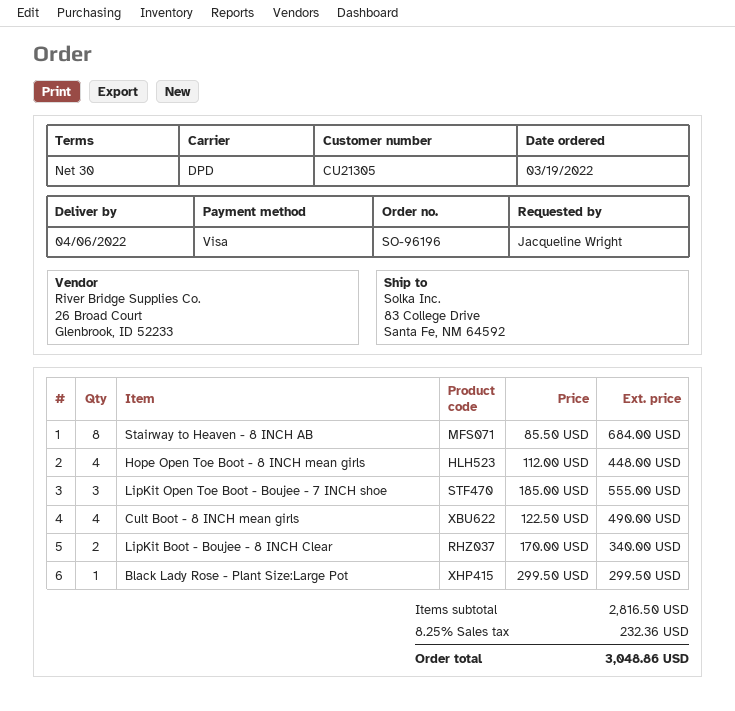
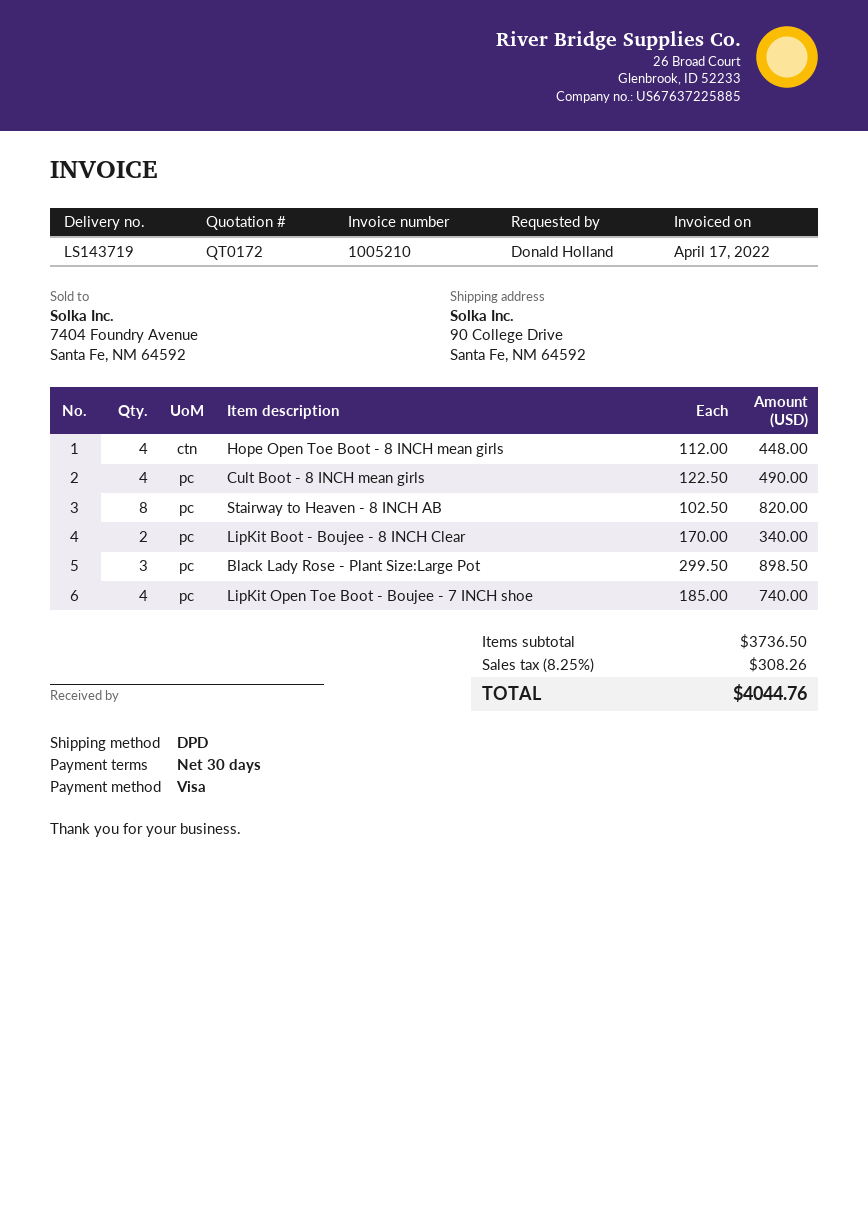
ordered by: Jacqueline Wright -> Donald Holland
ship to: 83 College Drive, Santa Fe, NM 64592 -> 90 College Drive, Santa Fe, NM 64592
Stairway to Heaven - 8 INCH AB: 8 x 85.50 = 684.00 -> 8 x 102.50 = 820.00
LipKit Open Toe Boot - Boujee - 7 INCH shoe: 3 x 185.00 = 555.00 -> 4 x 185.00 = 740.00
Black Lady Rose - Plant Size:Large Pot: 1 x 299.50 = 299.50 -> 3 x 299.50 = 898.50
subtotal: 2816.50 -> 3736.50
tax: 8.25% = 232.36 -> 8.25% = 308.26
total: 3048.86 -> 4044.76

